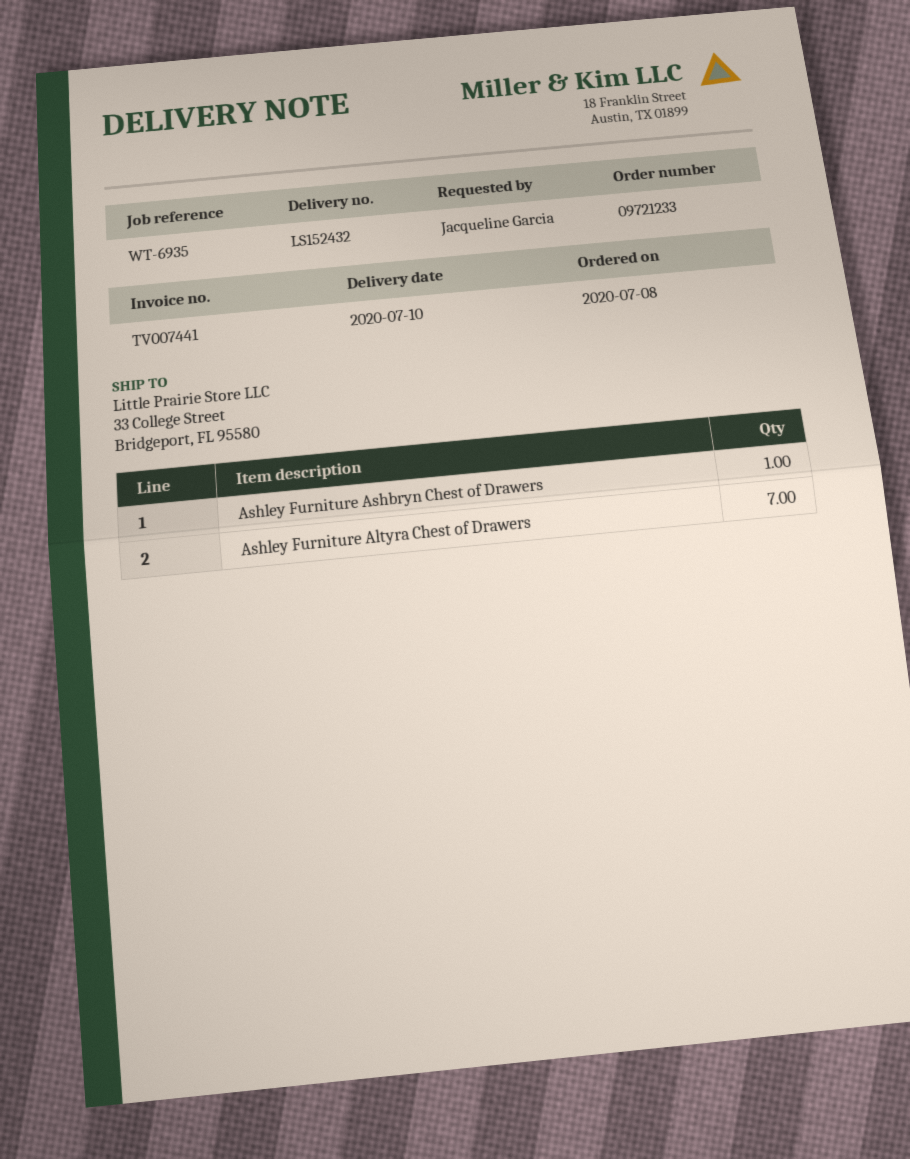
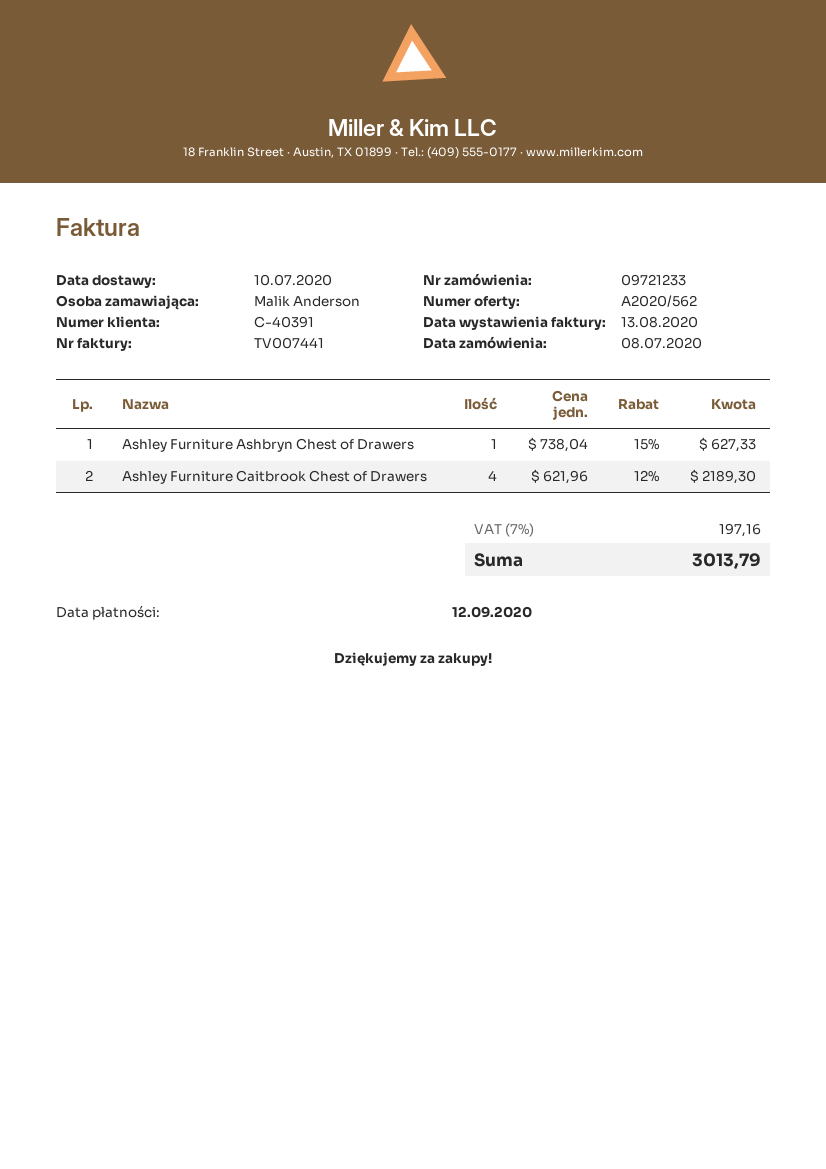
ordered by: Jacqueline Garcia -> Malik Anderson
Ashley Furniture Altyra Chest of Drawers: 7 -> none
Ashley Furniture Caitbrook Chest of Drawers: none -> 4

